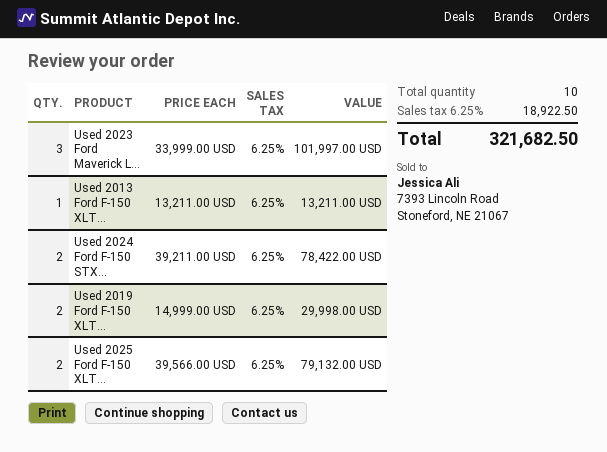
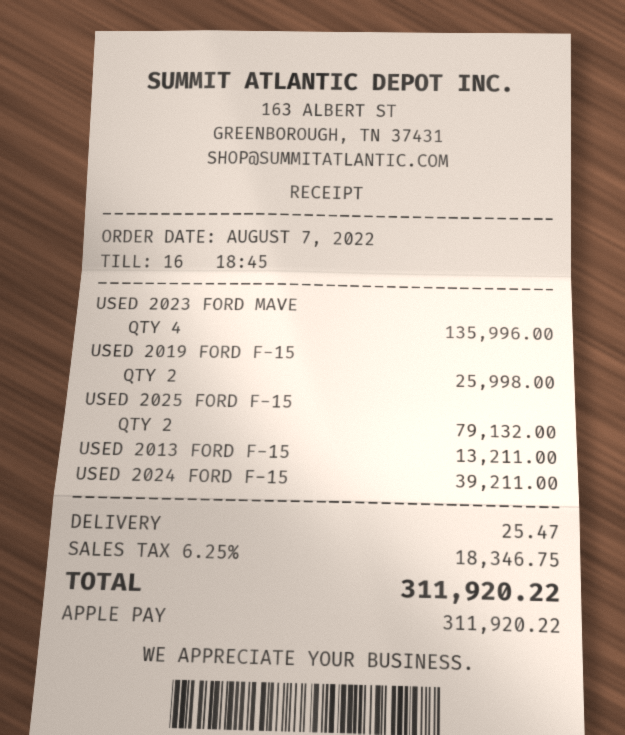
Used 2023 Ford Maverick L...: 3 for 101997.00 -> 4 for 135996.00
Used 2024 Ford F-150 STX...: 2 for 78422.00 -> 1 for 39211.00
Used 2019 Ford F-150 XLT...: 2 for 29998.00 -> 2 for 25998.00
shipping: none -> 25.47
tax: 6.25% = 18922.50 -> 6.25% = 18346.75
total: 321682.50 -> 311920.22

